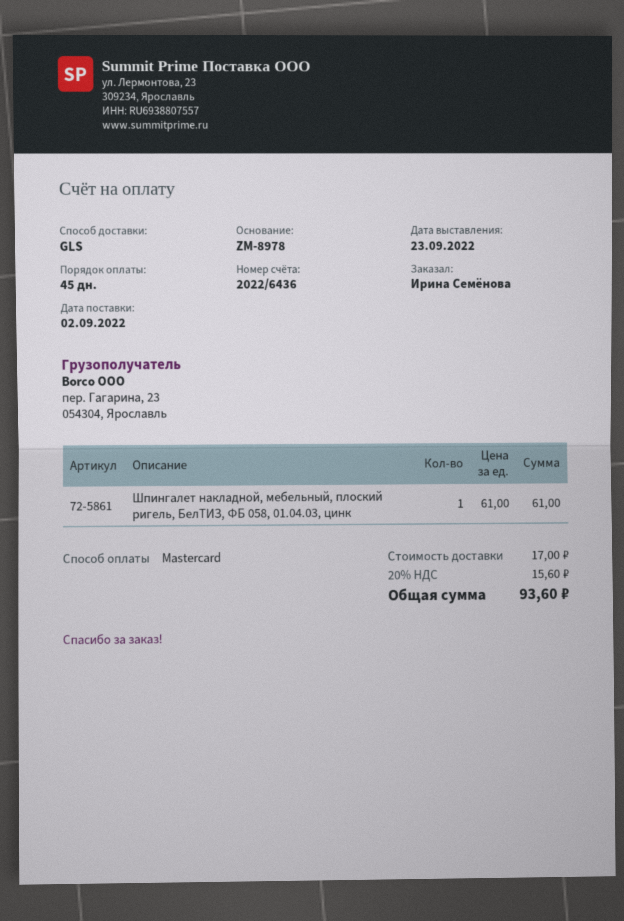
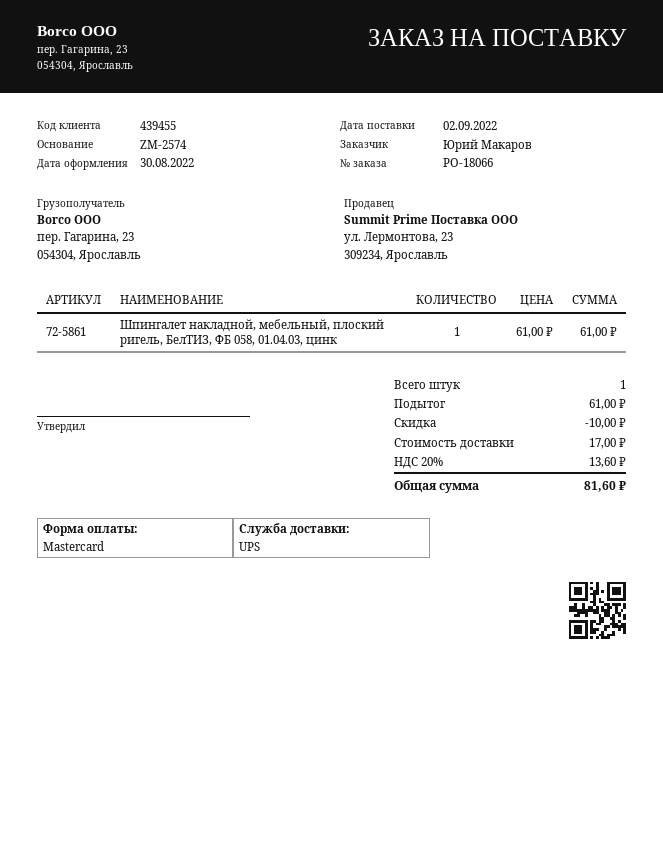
reference: ZM-8978 -> ZM-2574
ordered by: Ирина Семёнова -> Юрий Макаров
shipping method: GLS -> UPS
discount: none -> 10.00
tax: 20% = 15.60 -> 20% = 13.60
total: 93.60 -> 81.60

